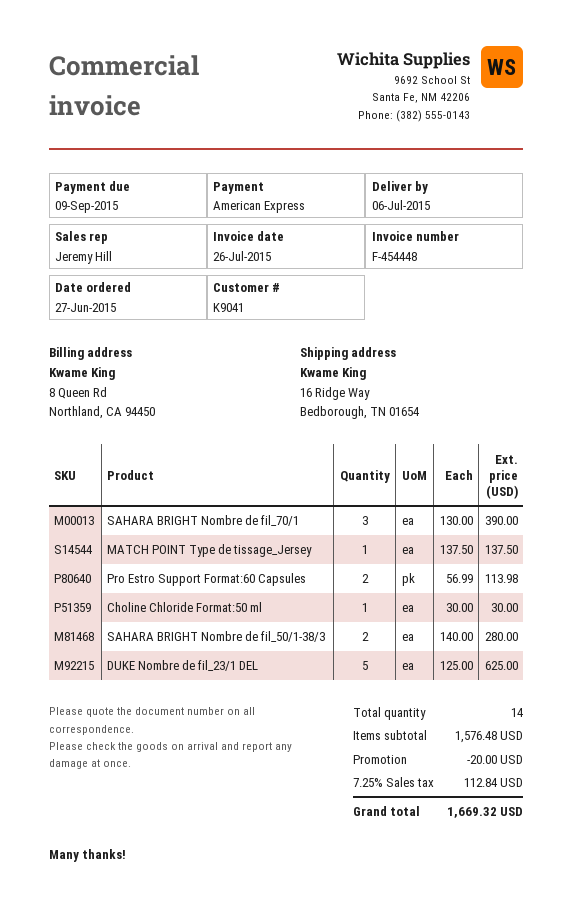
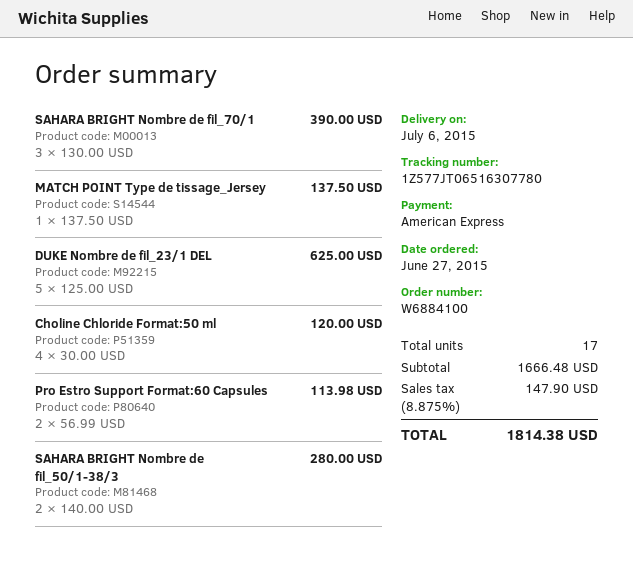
Choline Chloride Format:50 ml: 1 x 30.00 = 30.00 -> 4 x 30.00 = 120.00
total quantity: 14 -> 17
subtotal: 1576.48 -> 1666.48
discount: 20.00 -> none
tax: 7.25% = 112.84 -> 8.875% = 147.90
total: 1669.32 -> 1814.38

